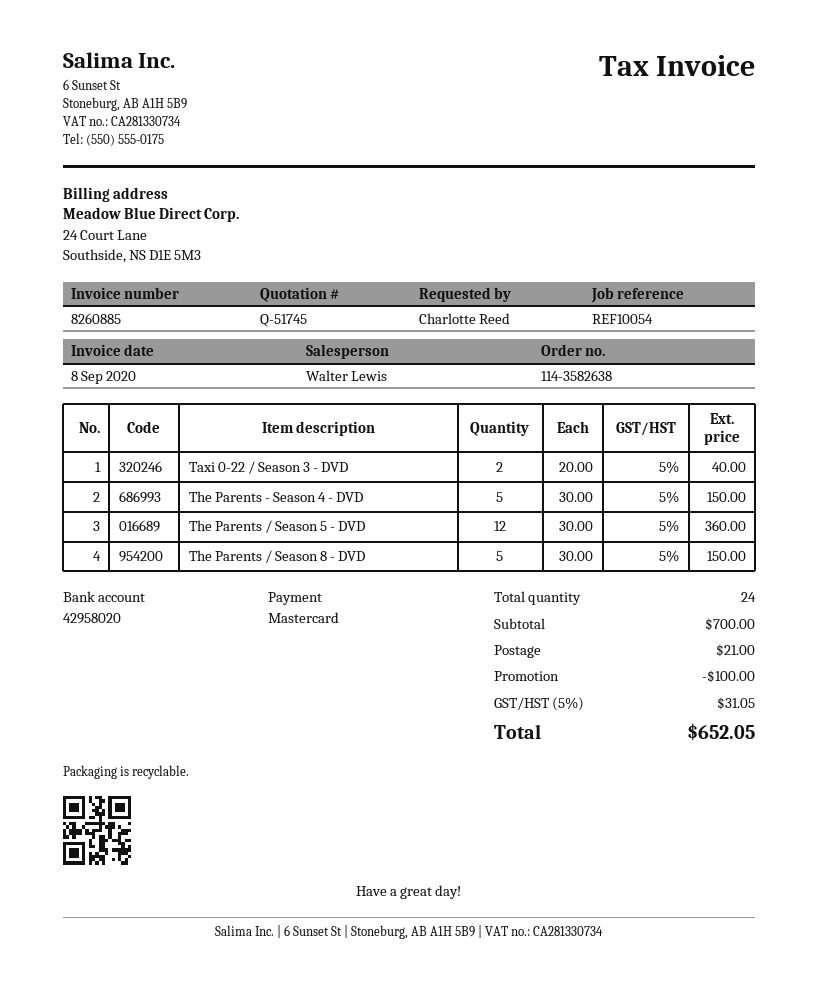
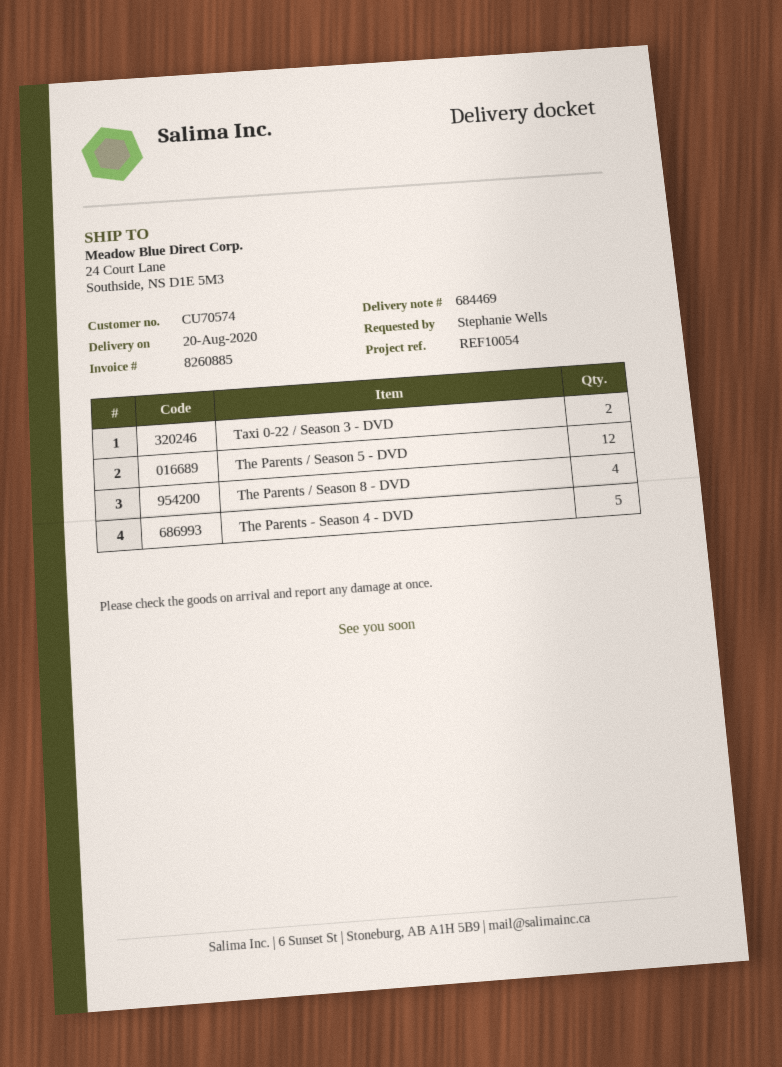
ordered by: Charlotte Reed -> Stephanie Wells
The Parents / Season 8 - DVD: 5 -> 4

